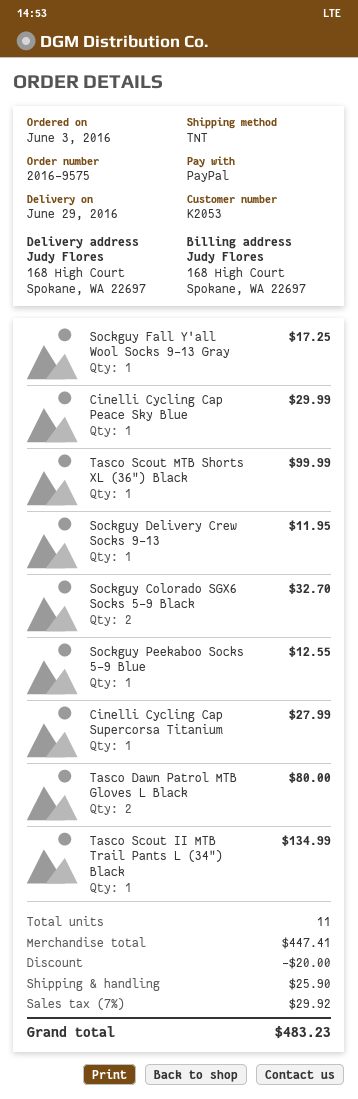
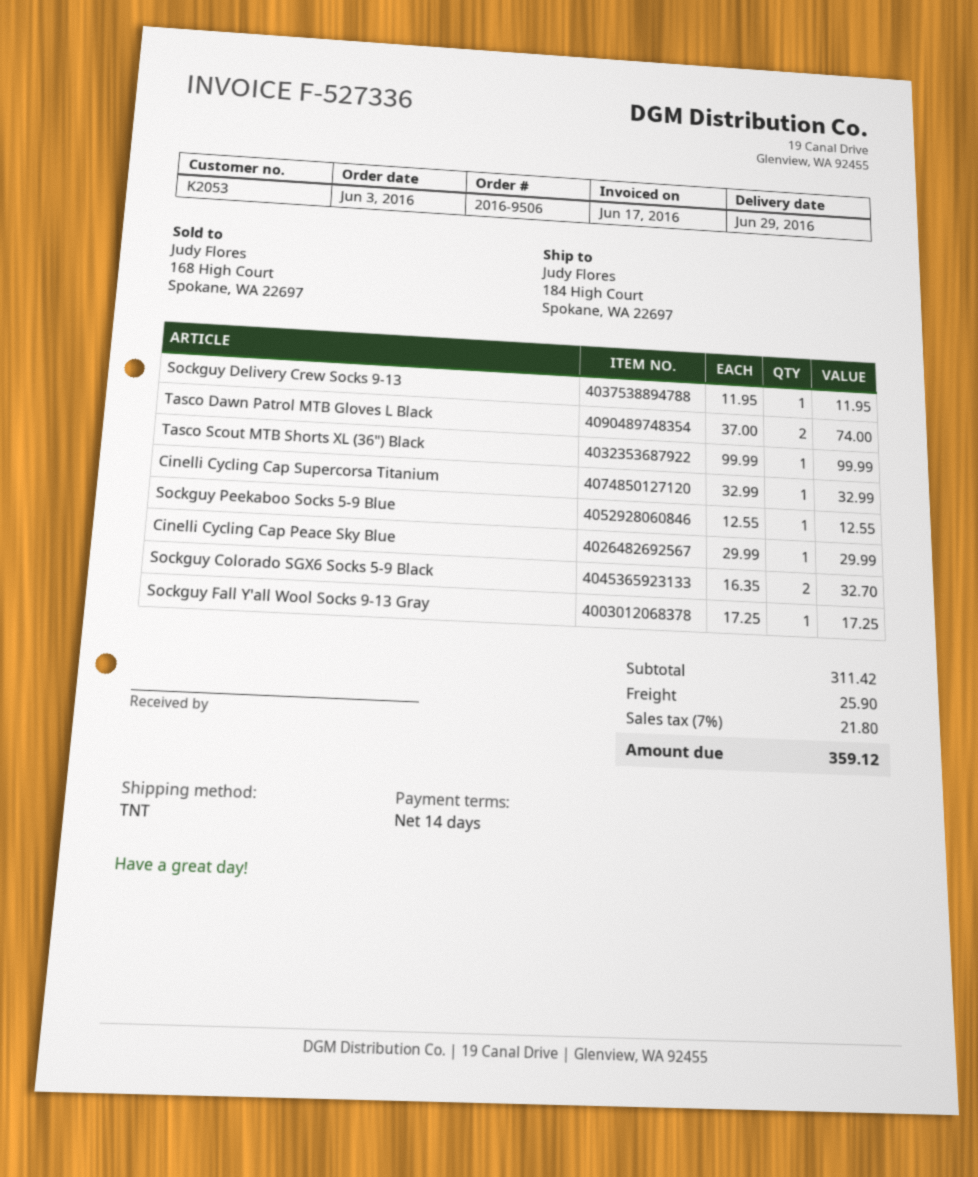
order number: 2016-9575 -> 2016-9506
ship to: 168 High Court, Spokane, WA 22697 -> 184 High Court, Spokane, WA 22697
Cinelli Cycling Cap Supercorsa Titanium: 1 for 27.99 -> 1 for 32.99
Tasco Dawn Patrol MTB Gloves L Black: 2 for 80.00 -> 2 for 74.00
Tasco Scout II MTB Trail Pants L (34") Black: 1 for 134.99 -> none
subtotal: 447.41 -> 311.42
discount: 20.00 -> none
tax: 7% = 29.92 -> 7% = 21.80
total: 483.23 -> 359.12

